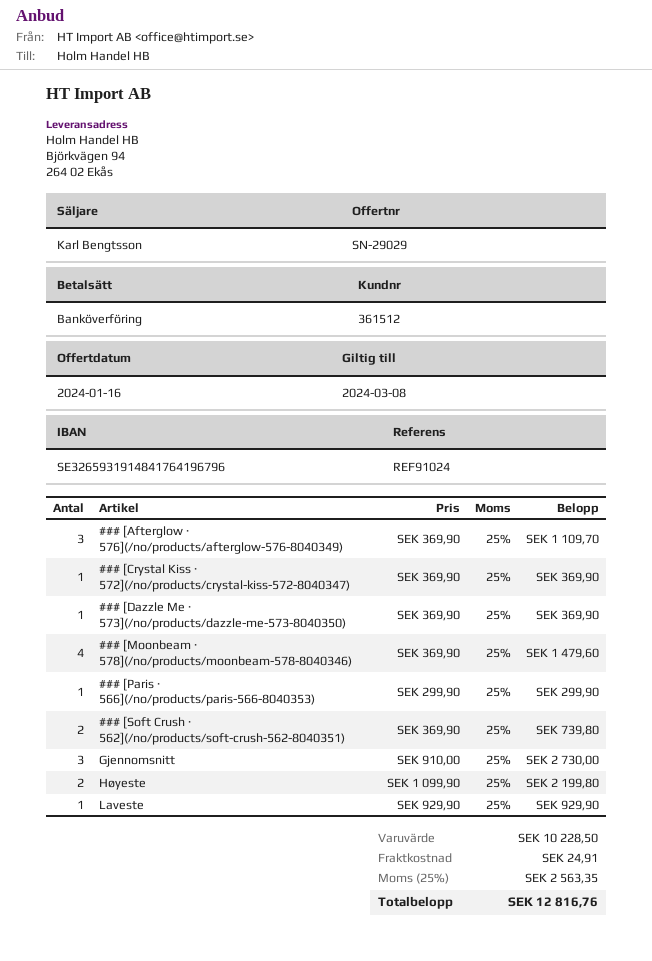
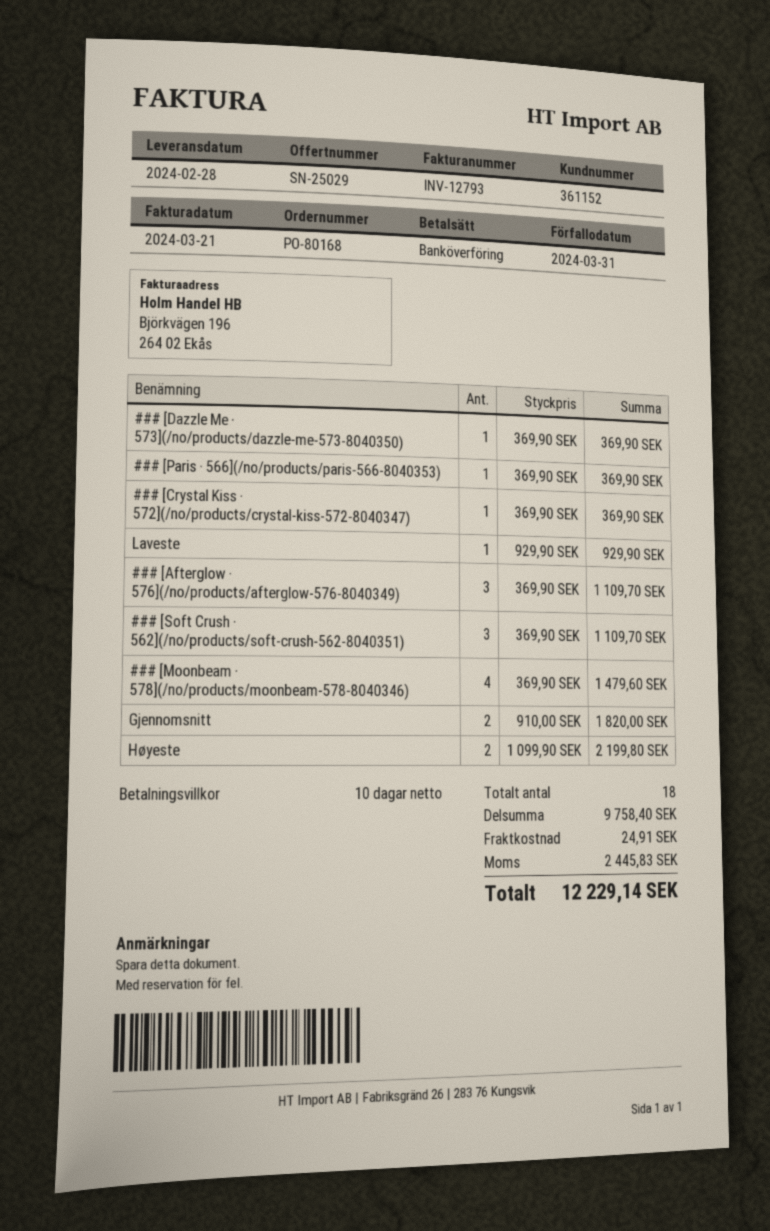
quote number: SN-29029 -> SN-25029
customer number: 361512 -> 361152
### [Paris · 566](/no/products/paris-566-8040353): 1 x 299.90 = 299.90 -> 1 x 369.90 = 369.90
### [Soft Crush · 562](/no/products/soft-crush-562-8040351): 2 x 369.90 = 739.80 -> 3 x 369.90 = 1109.70
Gjennomsnitt: 3 x 910.00 = 2730.00 -> 2 x 910.00 = 1820.00
subtotal: 10228.50 -> 9758.40
tax: 2563.35 -> 2445.83
total: 12816.76 -> 12229.14

